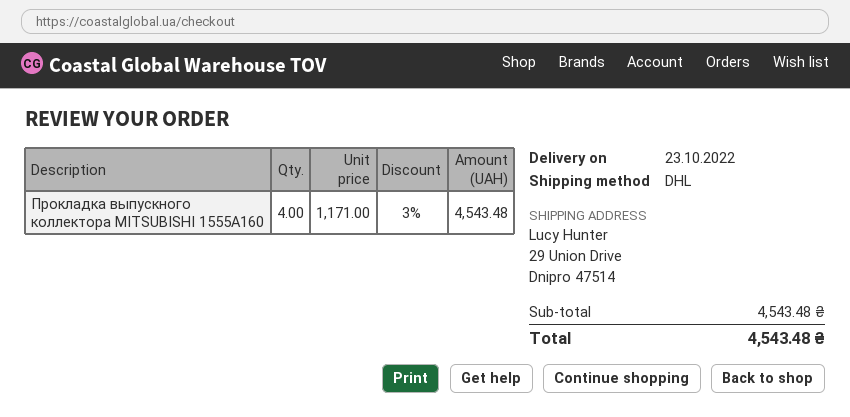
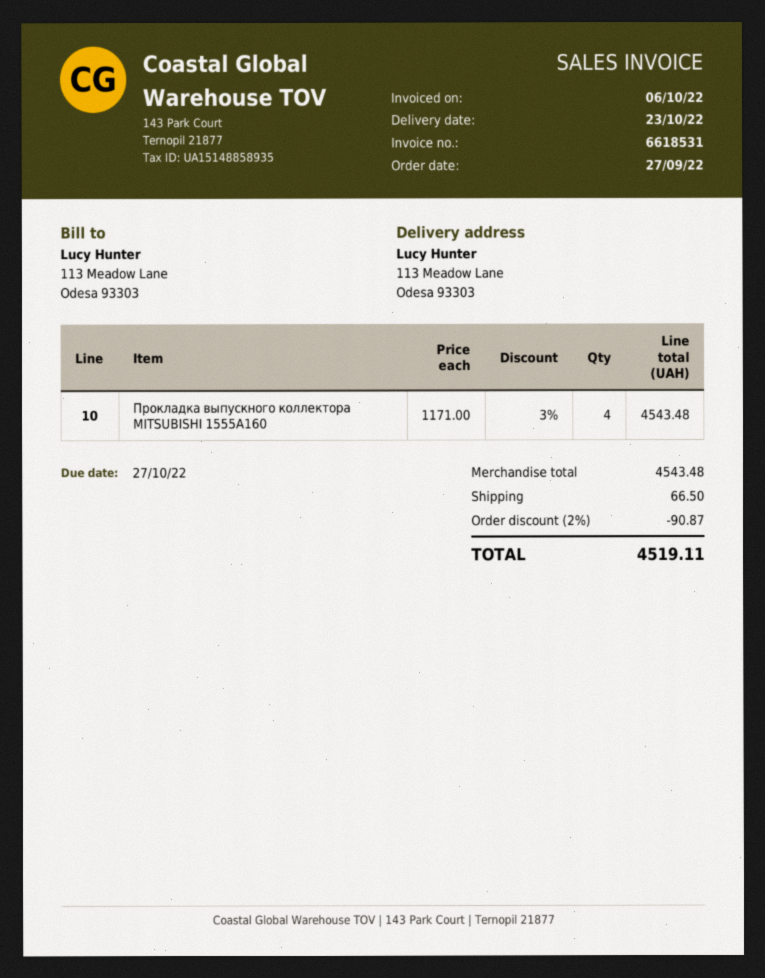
ship to: 29 Union Drive, Dnipro 47514 -> 113 Meadow Lane, Odesa 93303
discount: none -> 2% = 90.87
shipping: none -> 66.50
total: 4543.48 -> 4519.11

